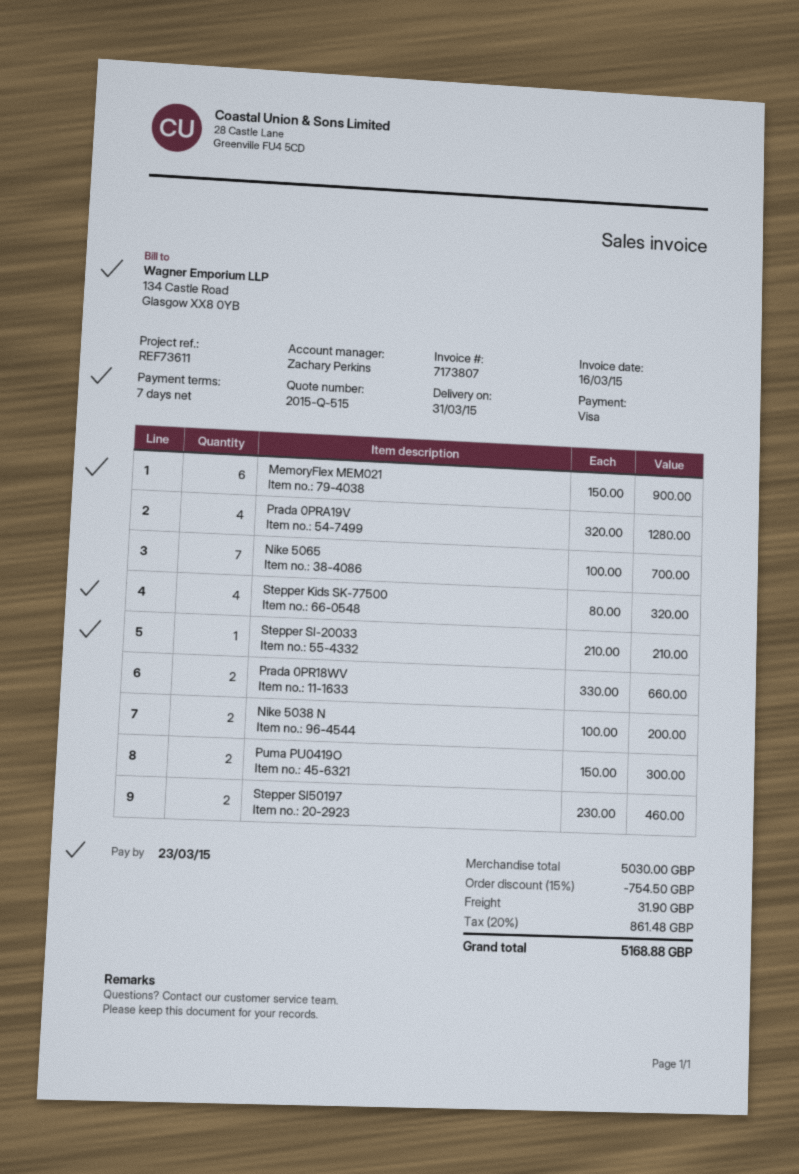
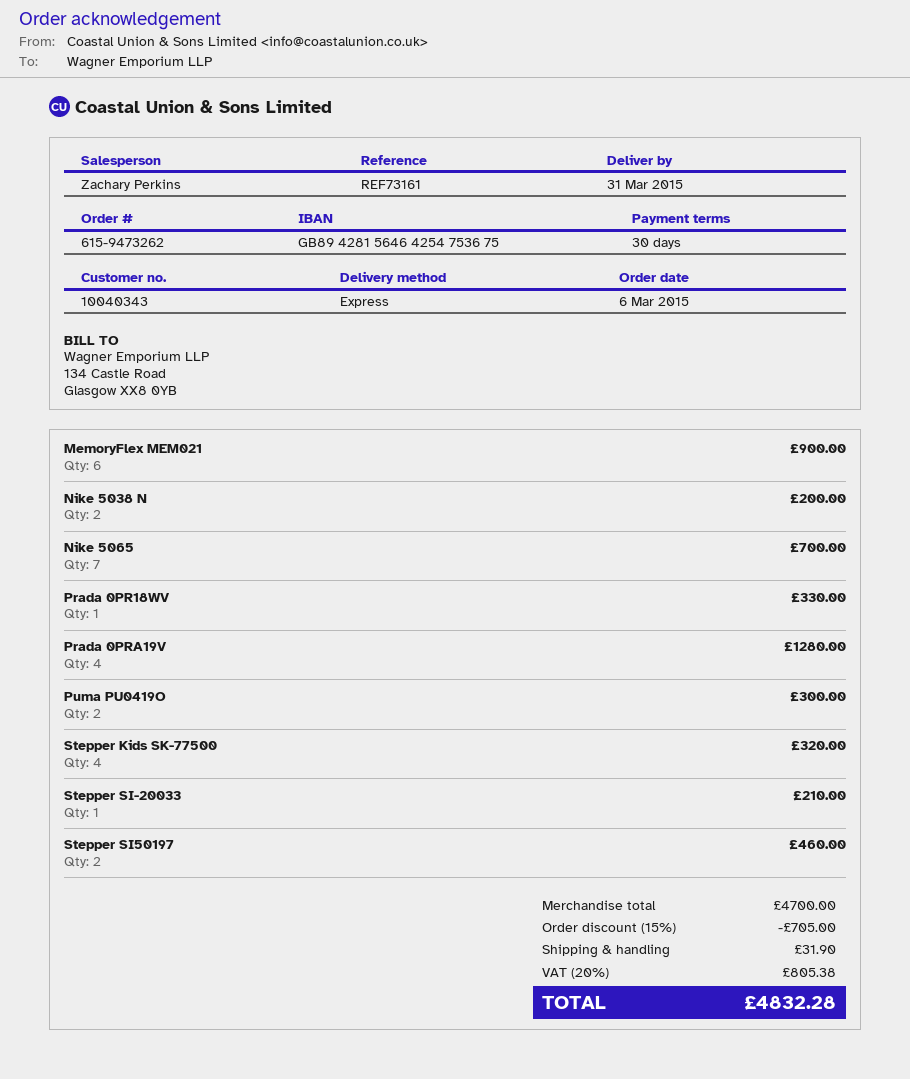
payment terms: 7 days -> 30 days
reference: REF73611 -> REF73161
Prada 0PR18WV: 2 for 660.00 -> 1 for 330.00
subtotal: 5030.00 -> 4700.00
discount: 15% = 754.50 -> 15% = 705.00
tax: 20% = 861.48 -> 20% = 805.38
total: 5168.88 -> 4832.28

